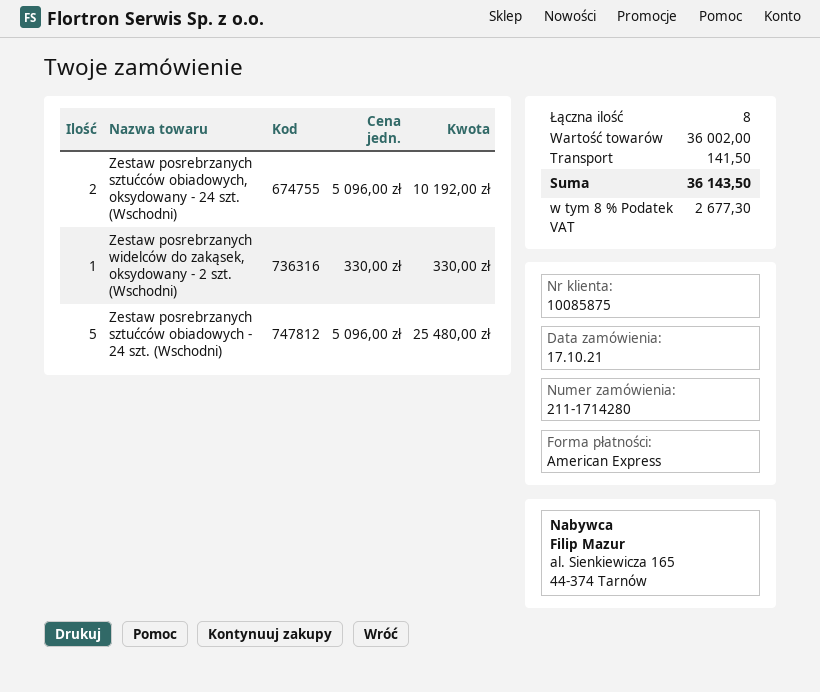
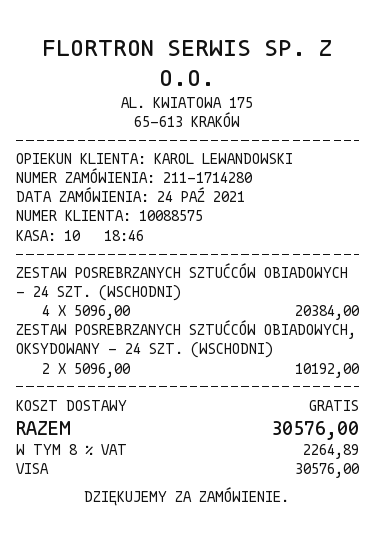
order date: 2021-10-17 -> 2021-10-24
customer number: 10085875 -> 10088575
payment method: American Express -> Visa
Zestaw posrebrzanych widelców do zakąsek, oksydowany - 2 szt. (Wschodni): 1 x 330.00 = 330.00 -> none
Zestaw posrebrzanych sztućców obiadowych - 24 szt. (Wschodni): 5 x 5096.00 = 25480.00 -> 4 x 5096.00 = 20384.00
shipping: 141.50 -> 0.00
tax: 8% = 2677.30 -> 8% = 2264.89
total: 36143.50 -> 30576.00

